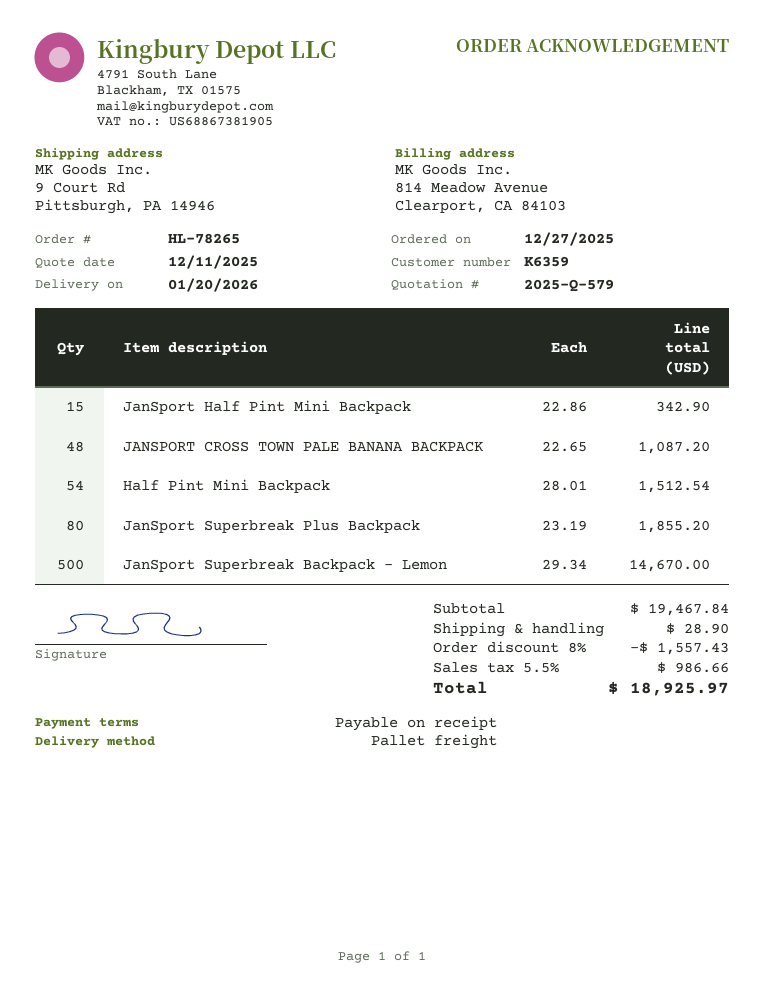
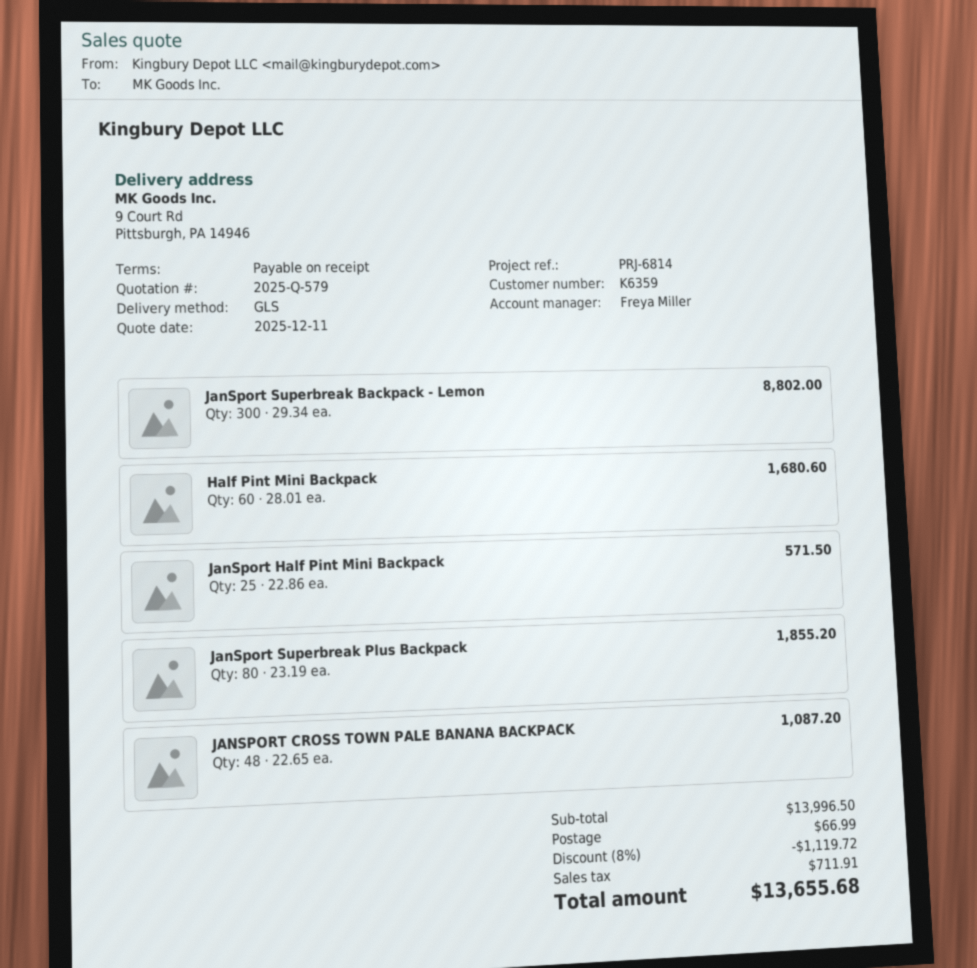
shipping method: pallet freight -> GLS
JanSport Half Pint Mini Backpack: 15 x 22.86 = 342.90 -> 25 x 22.86 = 571.50
Half Pint Mini Backpack: 54 x 28.01 = 1512.54 -> 60 x 28.01 = 1680.60
JanSport Superbreak Backpack - Lemon: 500 x 29.34 = 14670.00 -> 300 x 29.34 = 8802.00
subtotal: 19467.84 -> 13996.50
discount: 8% = 1557.43 -> 8% = 1119.72
shipping: 28.90 -> 66.99
tax: 986.66 -> 711.91
total: 18925.97 -> 13655.68

